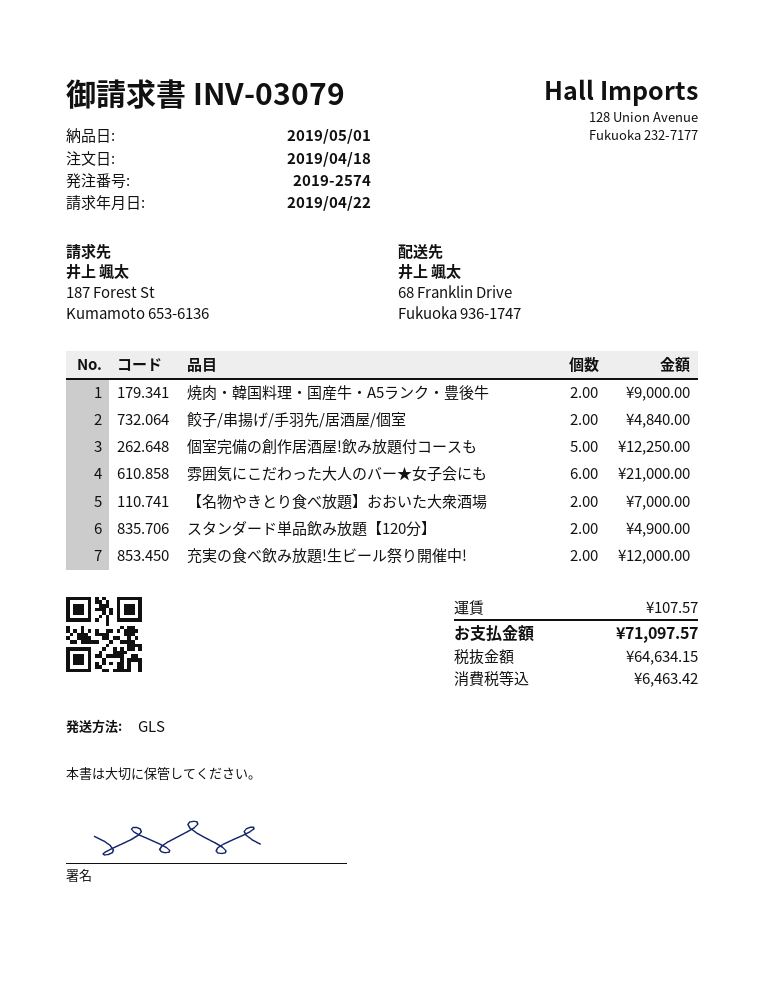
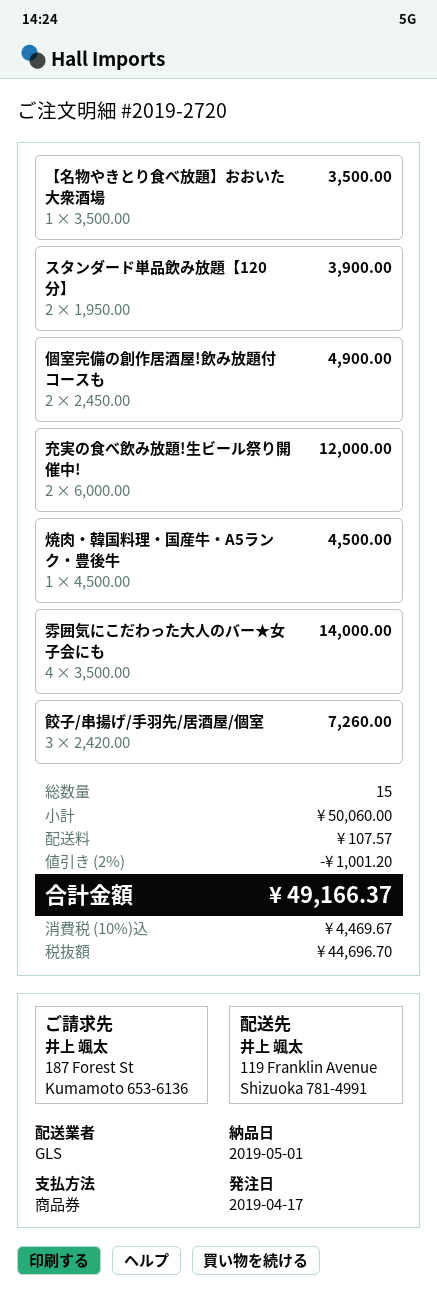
order number: 2019-2574 -> 2019-2720
order date: 2019-04-18 -> 2019-04-17
ship to: 68 Franklin Drive, Fukuoka 936-1747 -> 119 Franklin Avenue, Shizuoka 781-4991
焼肉・韓国料理・国産牛・A5ランク・豊後牛: 2 for 9000.00 -> 1 for 4500.00
餃子/串揚げ/手羽先/居酒屋/個室: 2 for 4840.00 -> 3 for 7260.00
個室完備の創作居酒屋!飲み放題付コースも: 5 for 12250.00 -> 2 for 4900.00
雰囲気にこだわった大人のバー★女子会にも: 6 for 21000.00 -> 4 for 14000.00
【名物やきとり食べ放題】おおいた大衆酒場: 2 for 7000.00 -> 1 for 3500.00
スタンダード単品飲み放題【120分】: 2 for 4900.00 -> 2 for 3900.00
discount: none -> 2% = 1001.20
net: 64634.15 -> 44696.70
tax: 6463.42 -> 4469.67
total: 71097.57 -> 49166.37

